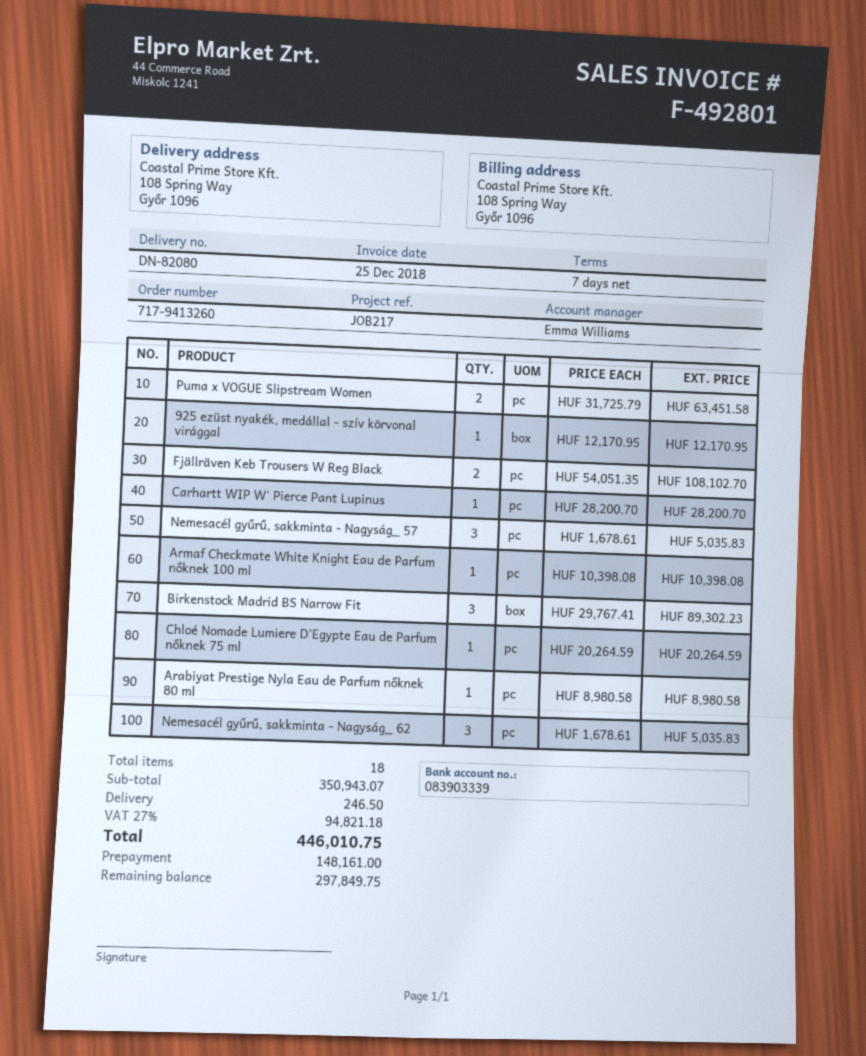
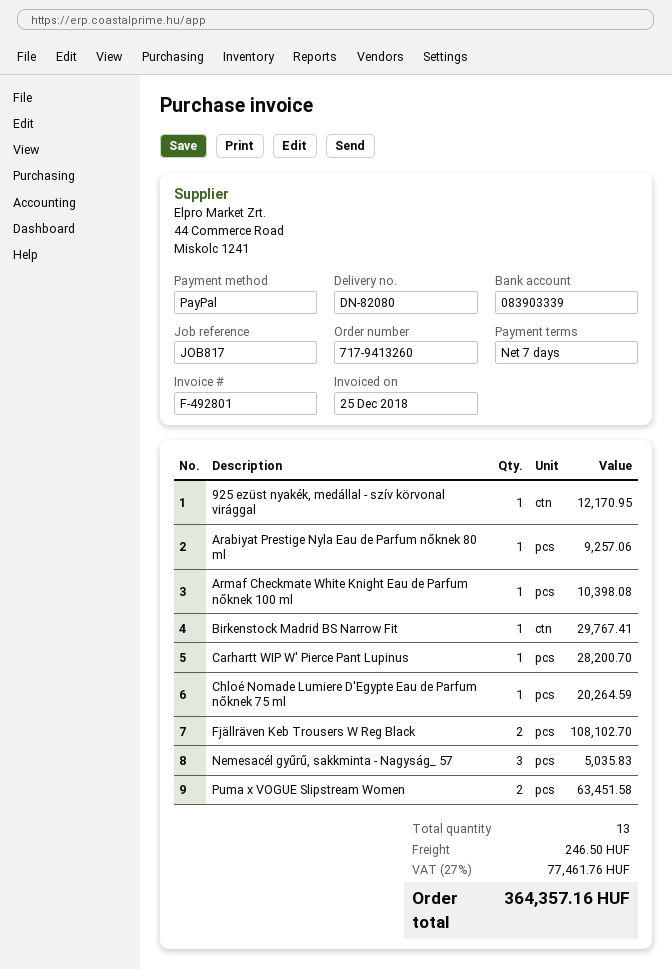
reference: JOB217 -> JOB817
Birkenstock Madrid BS Narrow Fit: 3 for 89302.23 -> 1 for 29767.41
Arabiyat Prestige Nyla Eau de Parfum nőknek 80 ml: 1 for 8980.58 -> 1 for 9257.06
Nemesacél gyűrű, sakkminta - Nagyság_ 62: 3 for 5035.83 -> none
total quantity: 18 -> 13
tax: 27% = 94821.18 -> 27% = 77461.76
total: 446010.75 -> 364357.16

